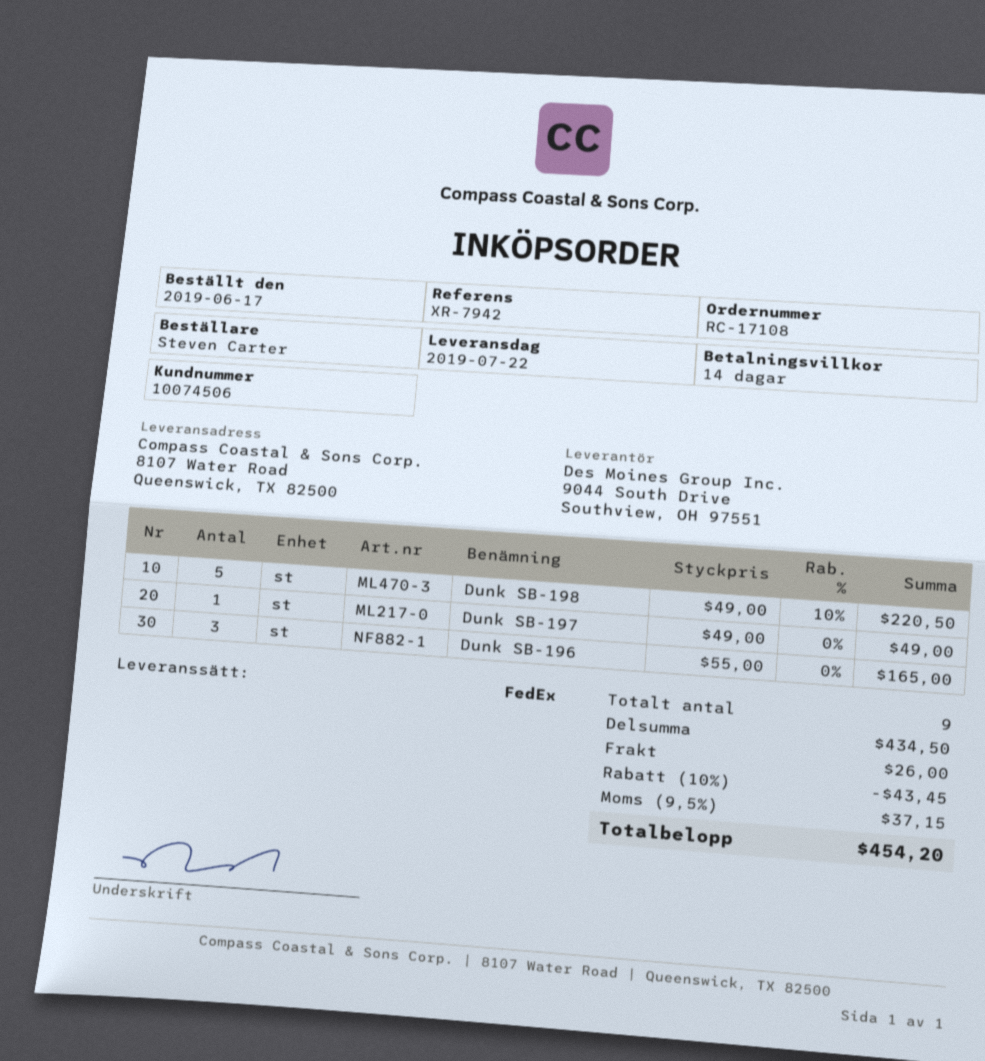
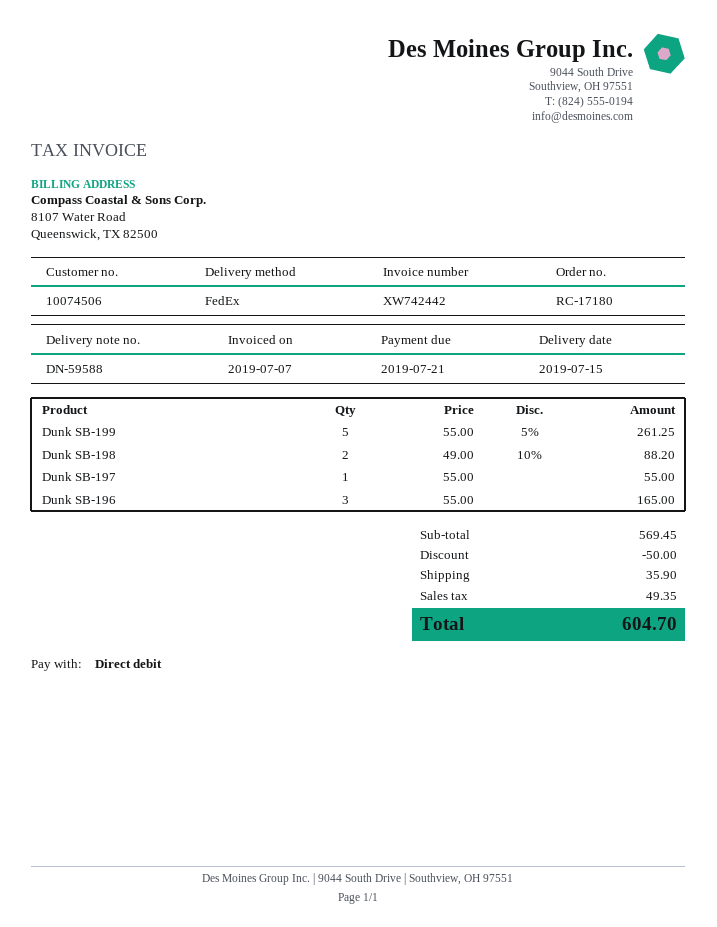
order number: RC-17108 -> RC-17180
delivery date: 2019-07-22 -> 2019-07-15
Dunk SB-198: 5 x 49.00 - 10% = 220.50 -> 2 x 49.00 - 10% = 88.20
Dunk SB-197: 1 x 49.00 = 49.00 -> 1 x 55.00 = 55.00
Dunk SB-199: none -> 5 x 55.00 - 5% = 261.25
subtotal: 434.50 -> 569.45
discount: 43.45 -> 50.00
shipping: 26.00 -> 35.90
tax: 37.15 -> 49.35
total: 454.20 -> 604.70

